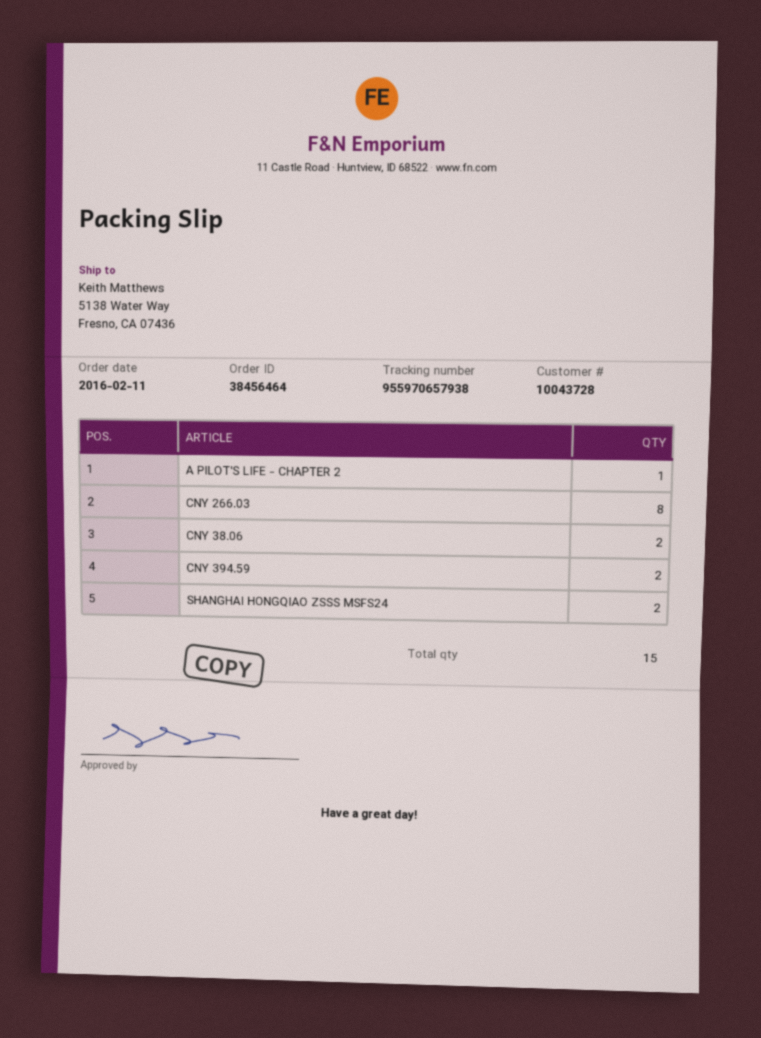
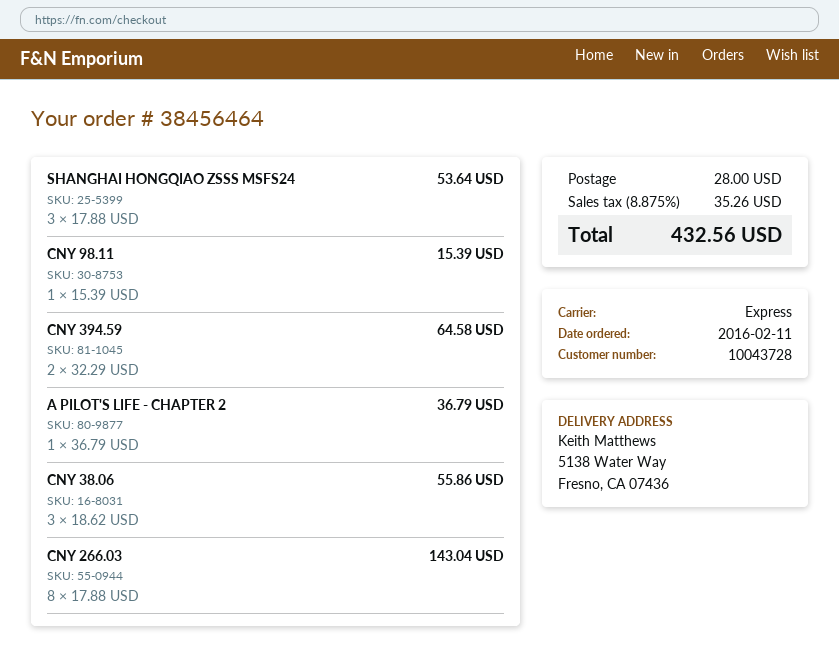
CNY 38.06: 2 -> 3
SHANGHAI HONGQIAO ZSSS MSFS24: 2 -> 3
CNY 98.11: none -> 1

